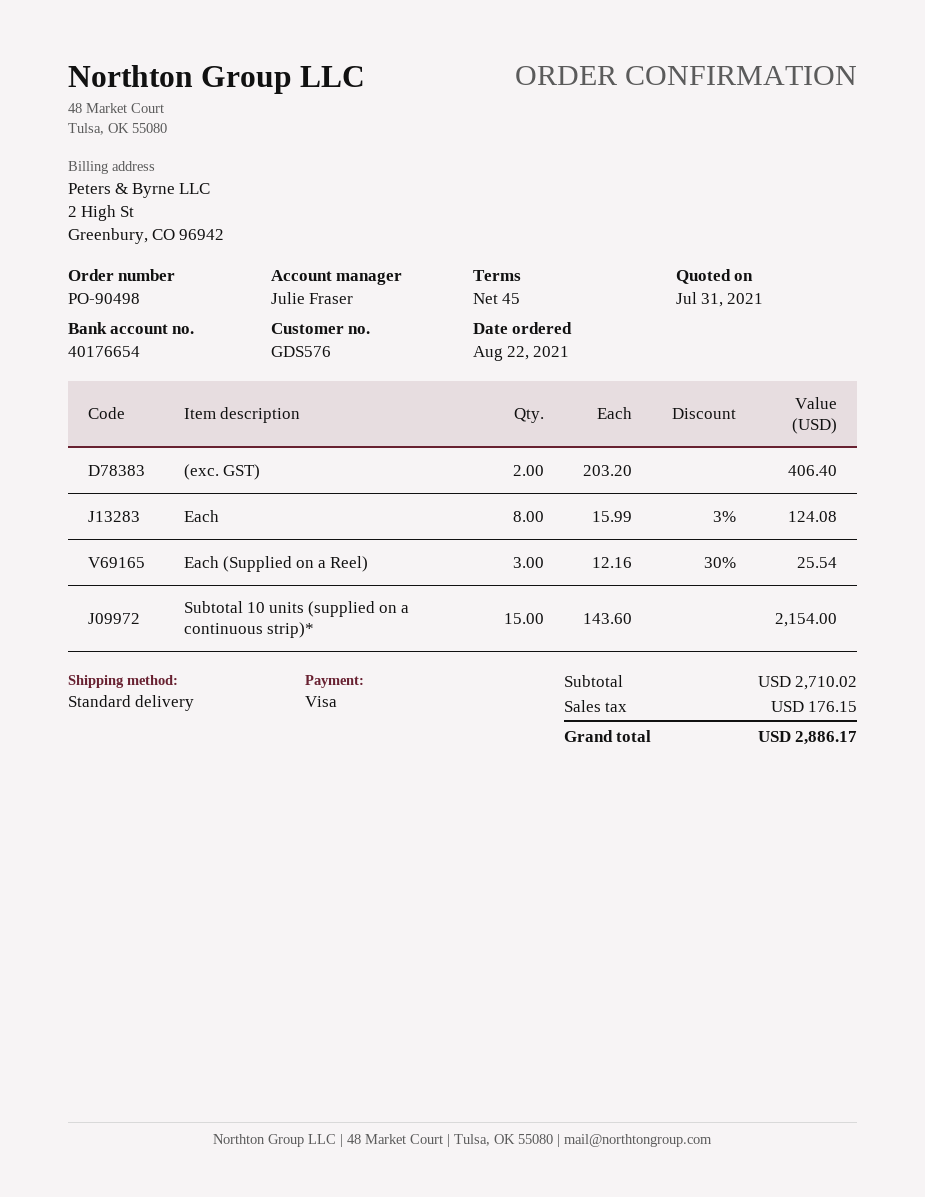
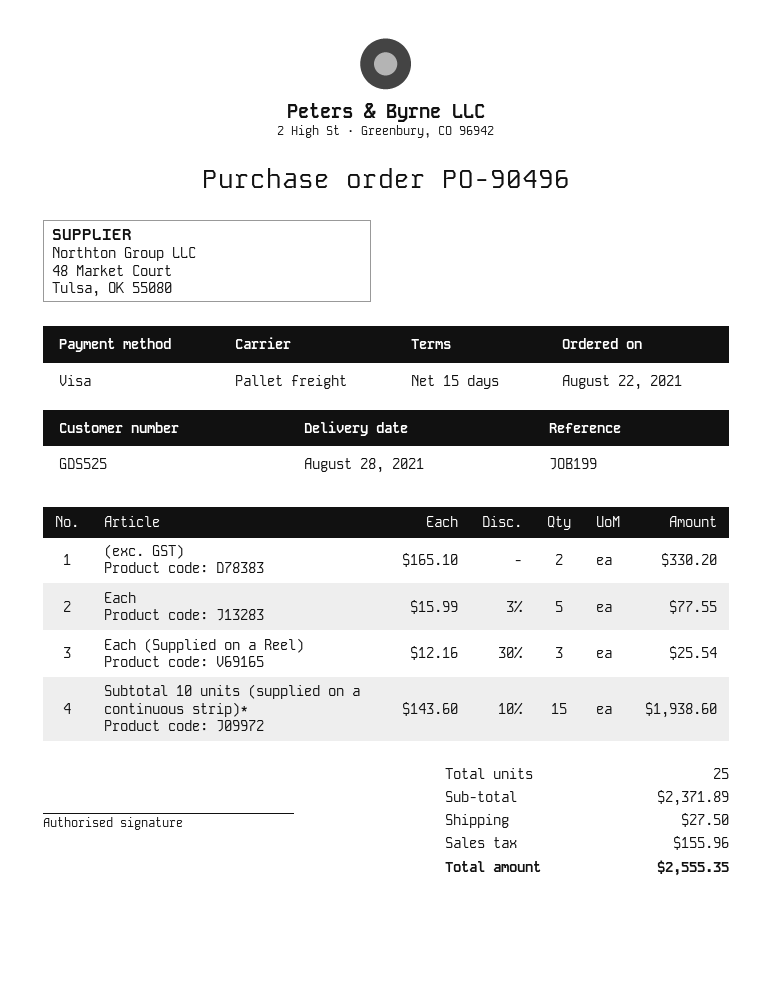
order number: PO-90498 -> PO-90496
payment terms: 45 days -> 15 days
customer number: GDS576 -> GDS525
shipping method: standard -> pallet freight
(exc. GST): 2 x 203.20 = 406.40 -> 2 x 165.10 = 330.20
Each: 8 x 15.99 - 3% = 124.08 -> 5 x 15.99 - 3% = 77.55
Subtotal 10 units (supplied on a continuous strip)*: 15 x 143.60 = 2154.00 -> 15 x 143.60 - 10% = 1938.60
subtotal: 2710.02 -> 2371.89
shipping: none -> 27.50
tax: 176.15 -> 155.96
total: 2886.17 -> 2555.35

